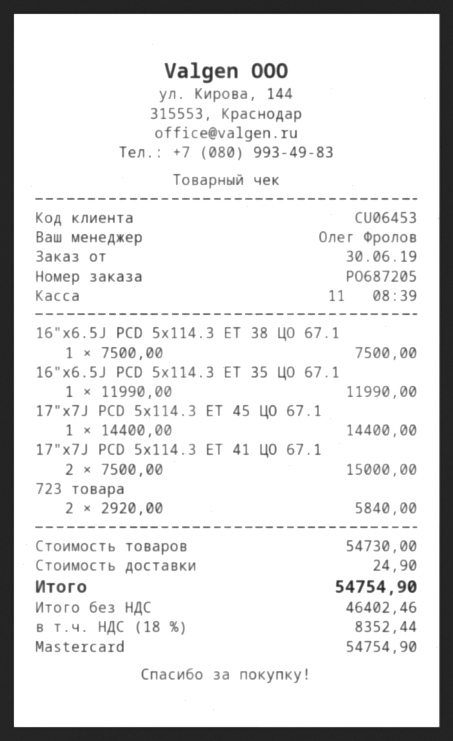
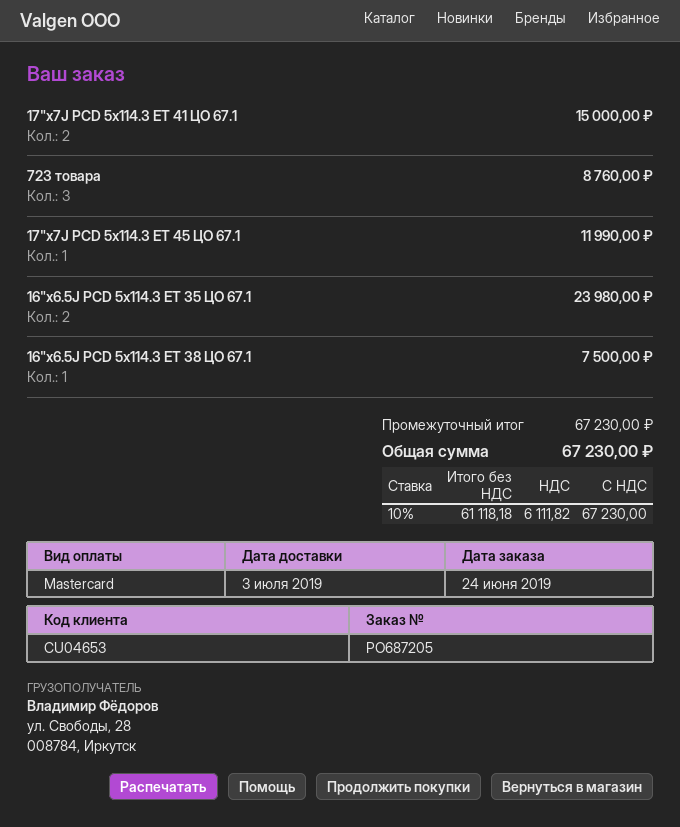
order date: 2019-06-30 -> 2019-06-24
customer number: CU06453 -> CU04653
16"x6.5J PCD 5x114.3 ЕТ 35 ЦО 67.1: 1 for 11990.00 -> 2 for 23980.00
17"x7J PCD 5x114.3 ЕТ 45 ЦО 67.1: 1 for 14400.00 -> 1 for 11990.00
723 товара: 2 for 5840.00 -> 3 for 8760.00
subtotal: 54730.00 -> 67230.00
shipping: 24.90 -> none
net: 46402.46 -> 61118.18
tax: 18% = 8352.44 -> 10% = 6111.82
total: 54754.90 -> 67230.00

